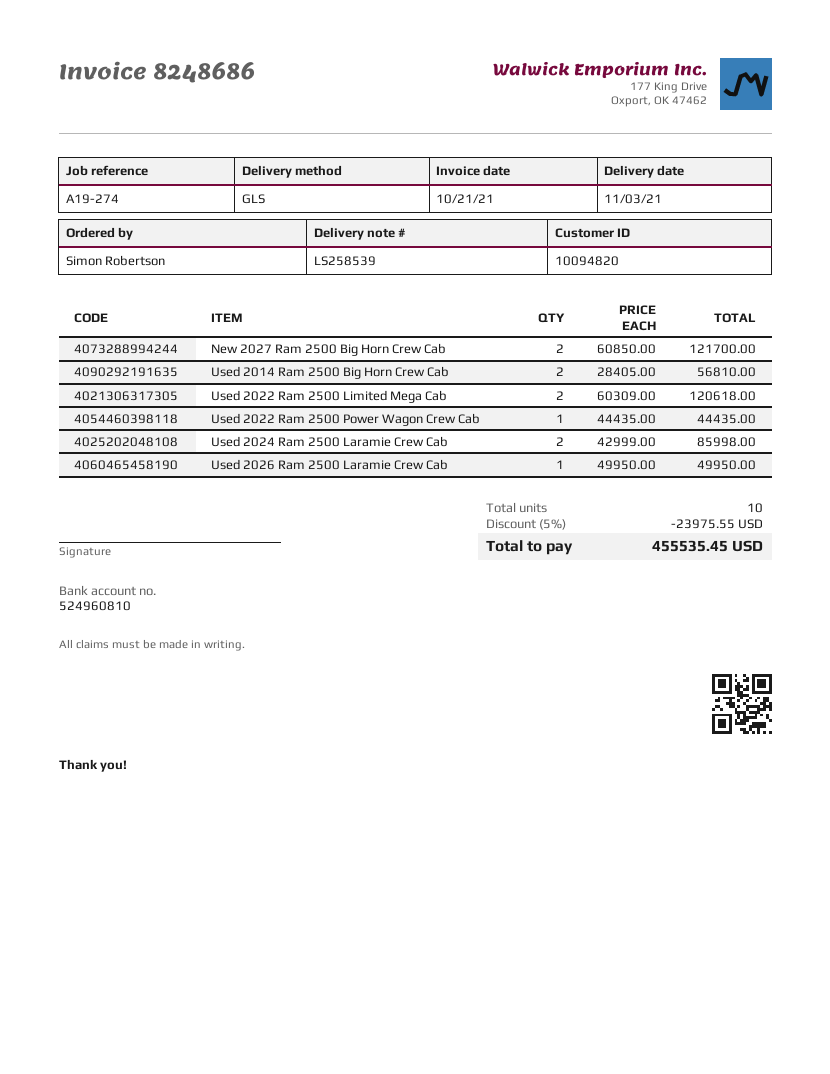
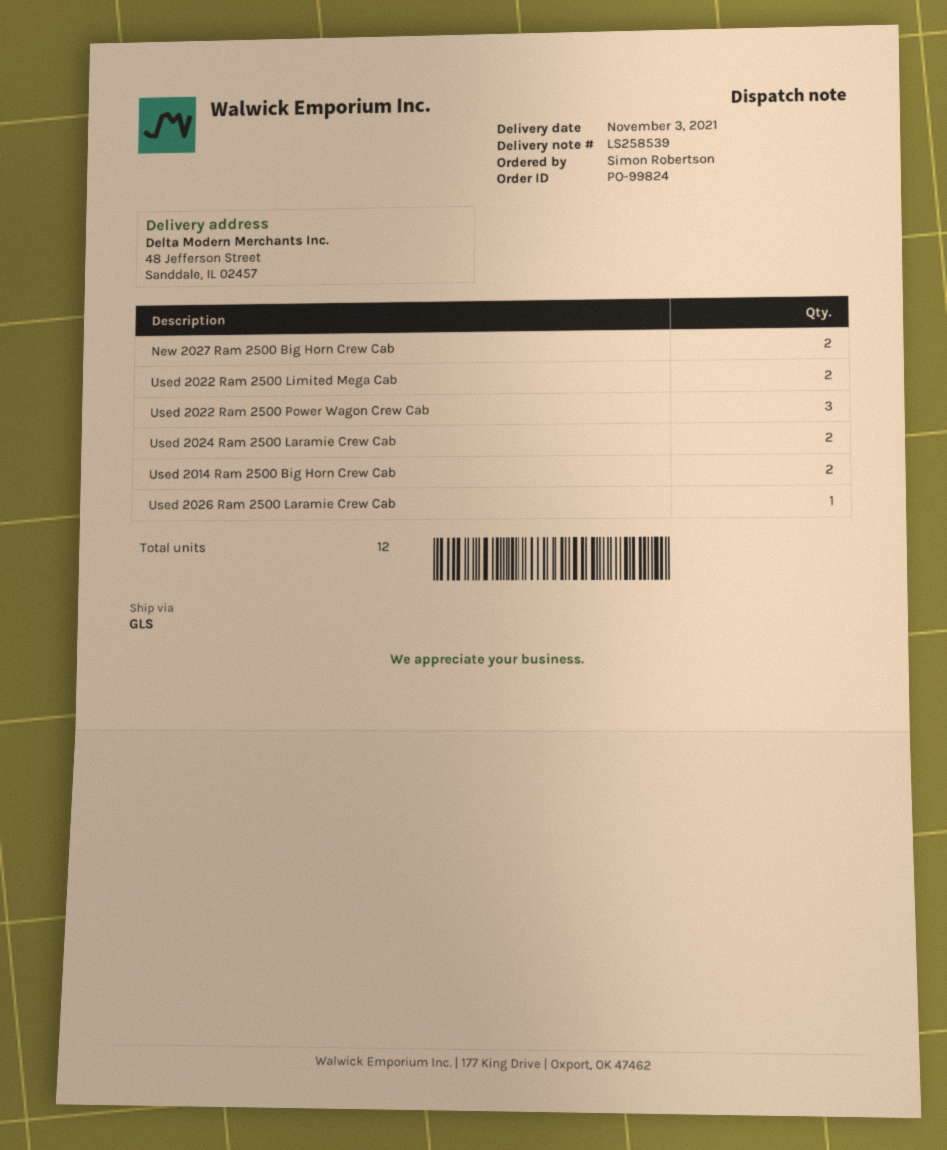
Used 2022 Ram 2500 Power Wagon Crew Cab: 1 -> 3
total quantity: 10 -> 12

